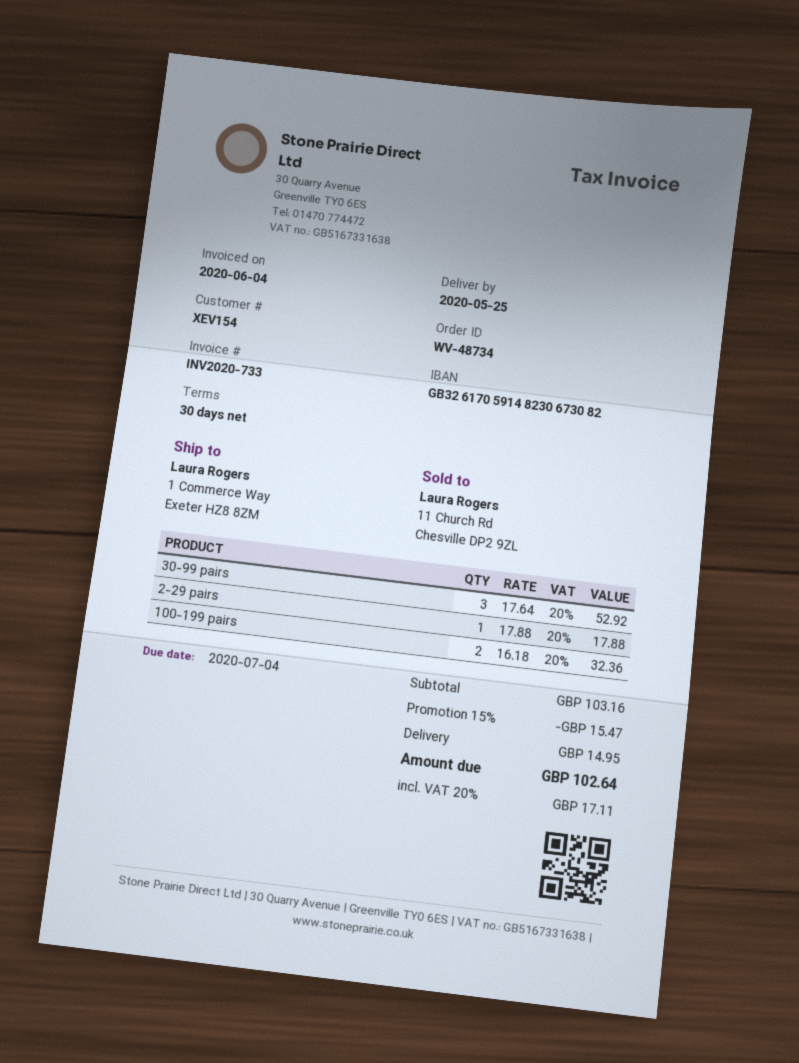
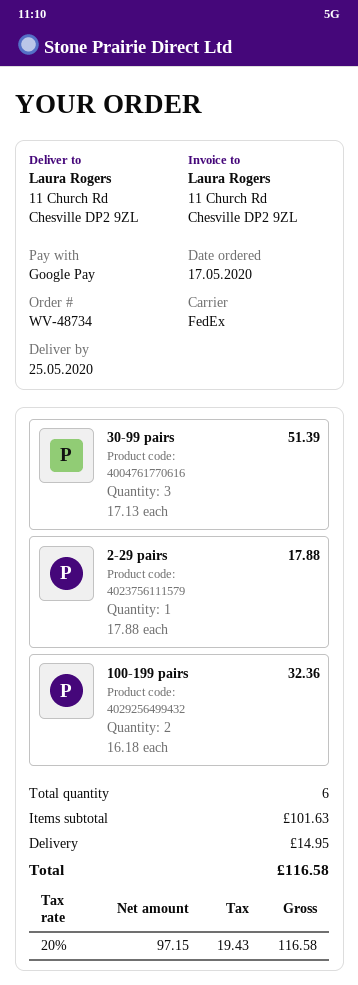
ship to: 1 Commerce Way, Exeter HZ8 8ZM -> 11 Church Rd, Chesville DP2 9ZL
30-99 pairs: 3 x 17.64 = 52.92 -> 3 x 17.13 = 51.39
subtotal: 103.16 -> 101.63
discount: 15% = 15.47 -> none
tax: 20% = 17.11 -> 20% = 19.43
total: 102.64 -> 116.58

